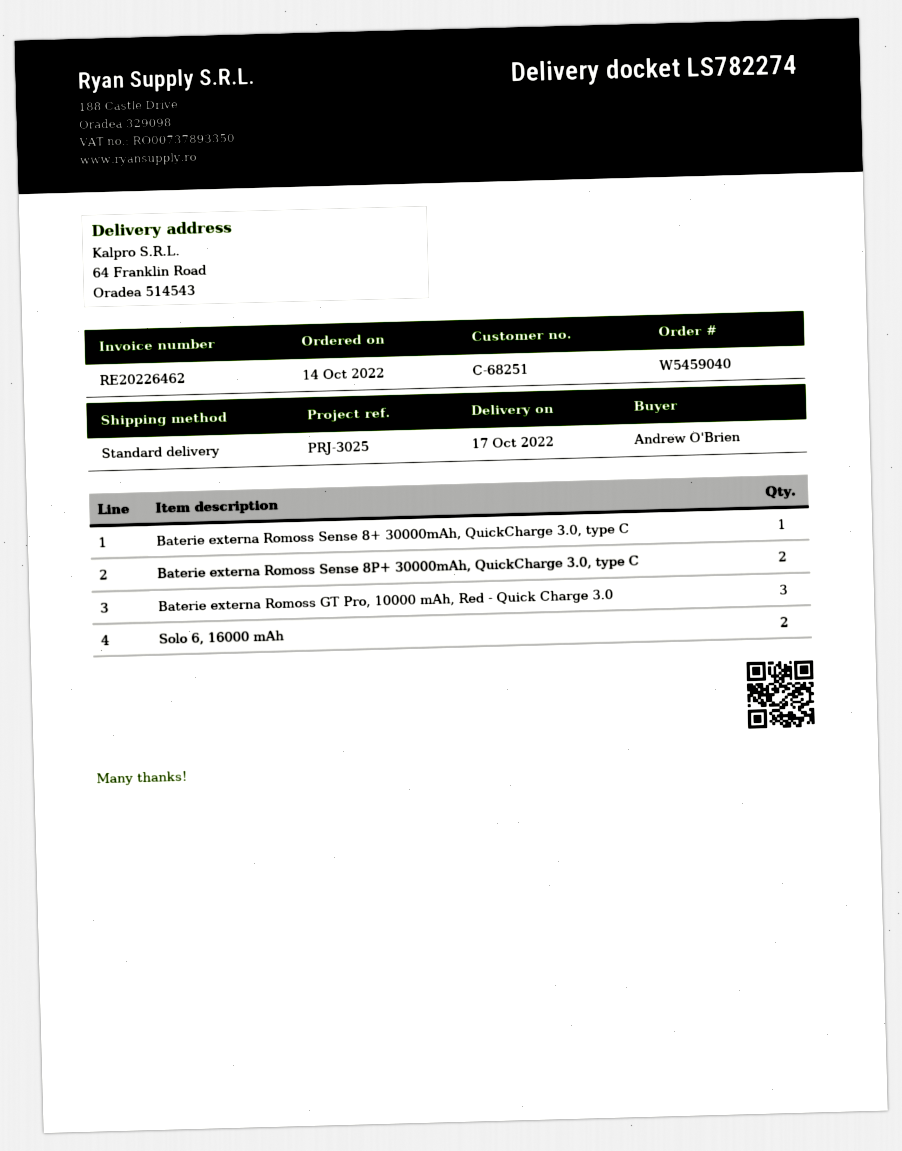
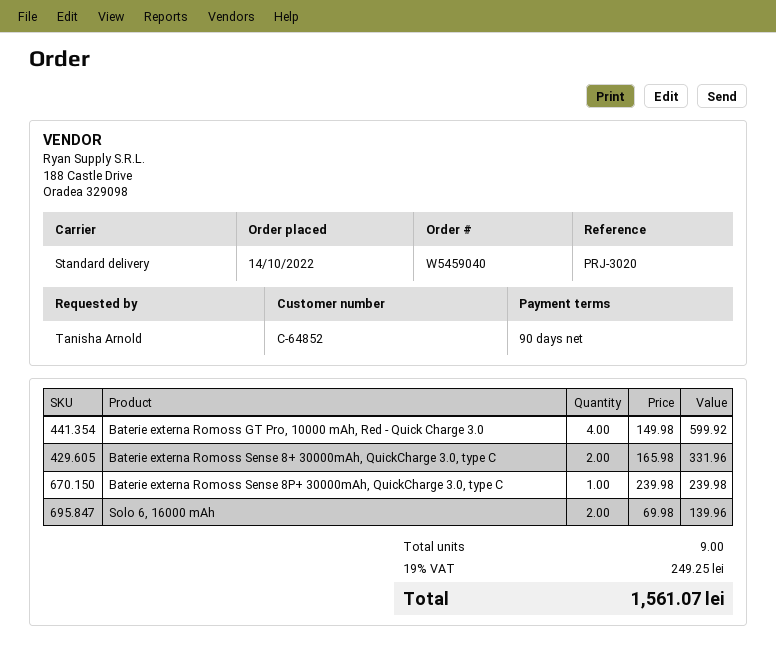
customer number: C-68251 -> C-64852
reference: PRJ-3025 -> PRJ-3020
ordered by: Andrew O'Brien -> Tanisha Arnold
Baterie externa Romoss Sense 8+ 30000mAh, QuickCharge 3.0, type C: 1 -> 2
Baterie externa Romoss Sense 8P+ 30000mAh, QuickCharge 3.0, type C: 2 -> 1
Baterie externa Romoss GT Pro, 10000 mAh, Red - Quick Charge 3.0: 3 -> 4

